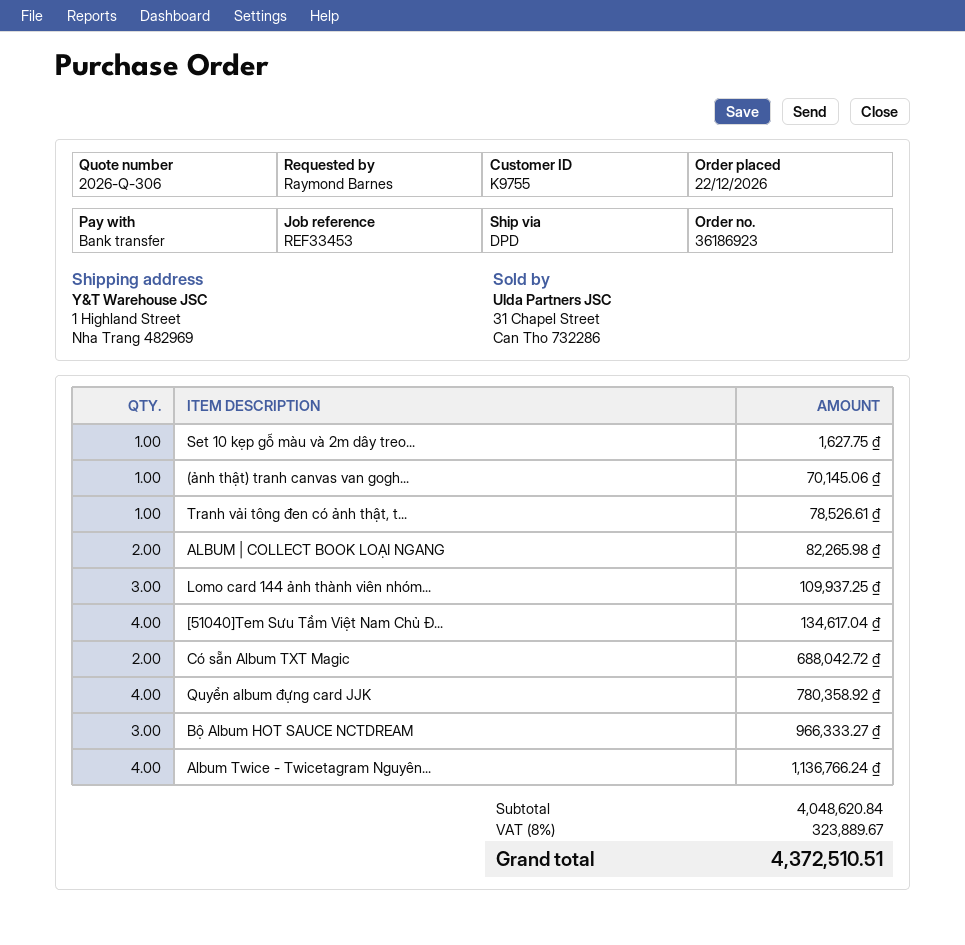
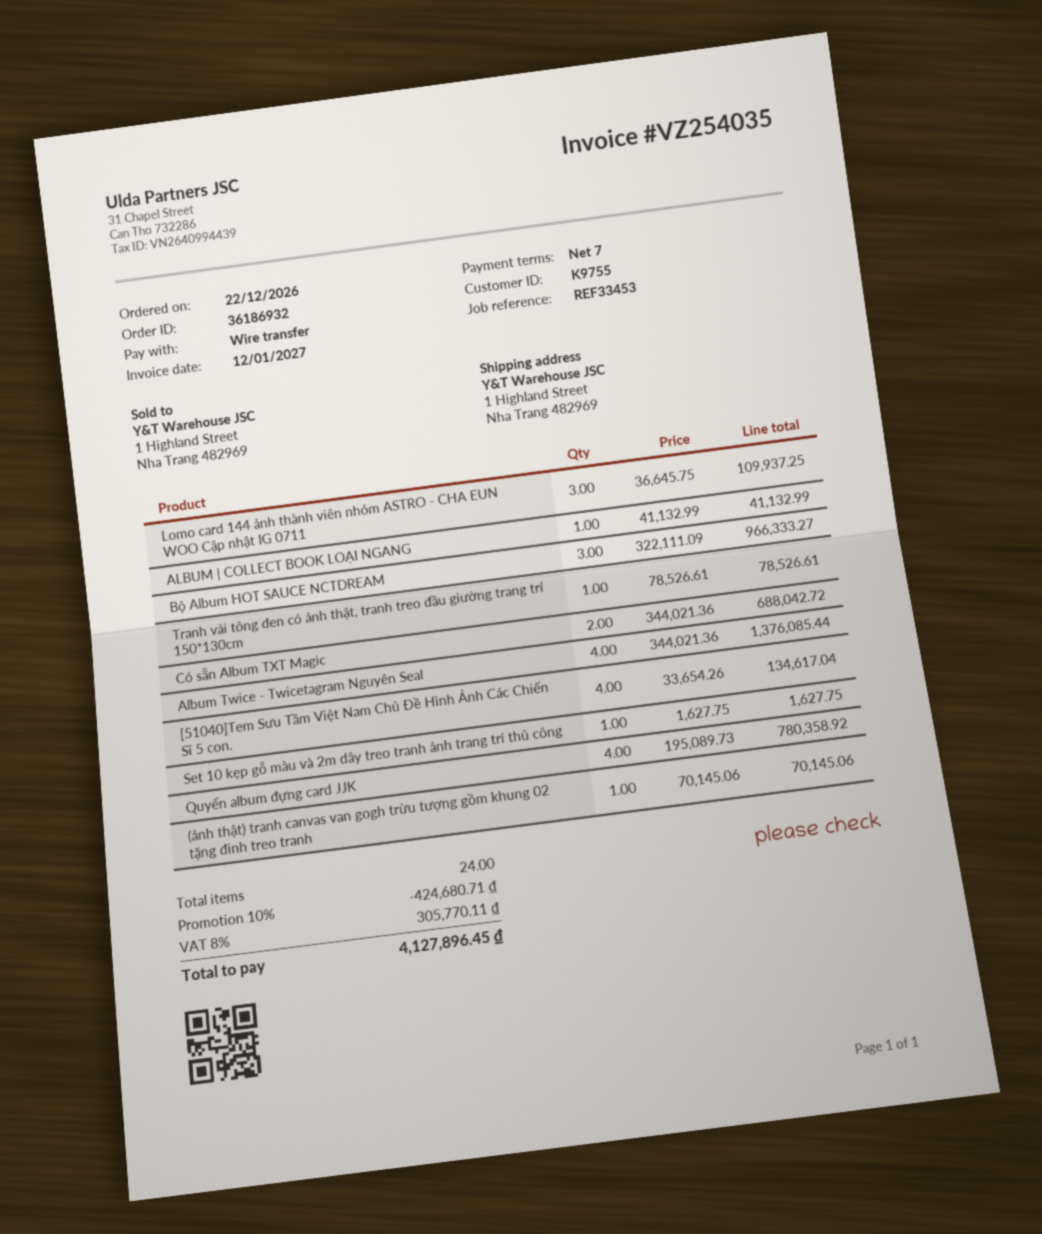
order number: 36186923 -> 36186932
ALBUM | COLLECT BOOK LOẠI NGANG: 2 for 82265.98 -> 1 for 41132.99
Album Twice - Twicetagram Nguyên...: 4 for 1136766.24 -> 4 for 1376085.44
discount: none -> 10% = 424680.71
tax: 8% = 323889.67 -> 8% = 305770.11
total: 4372510.51 -> 4127896.45

